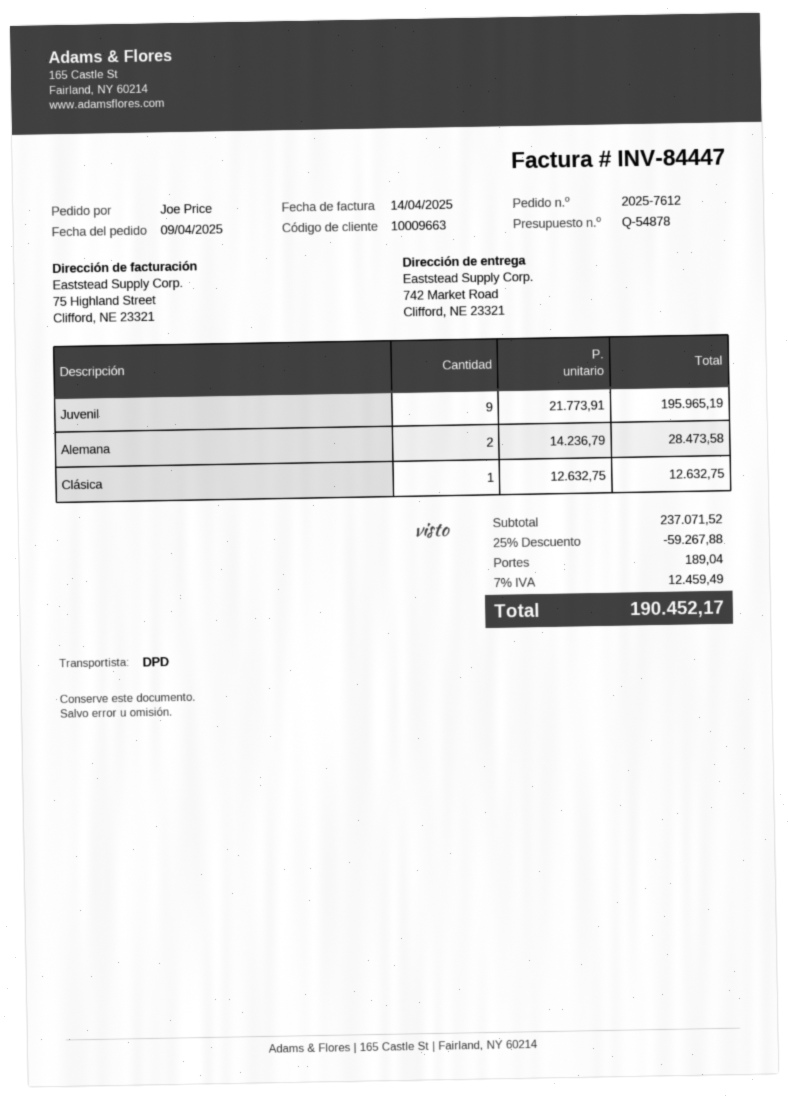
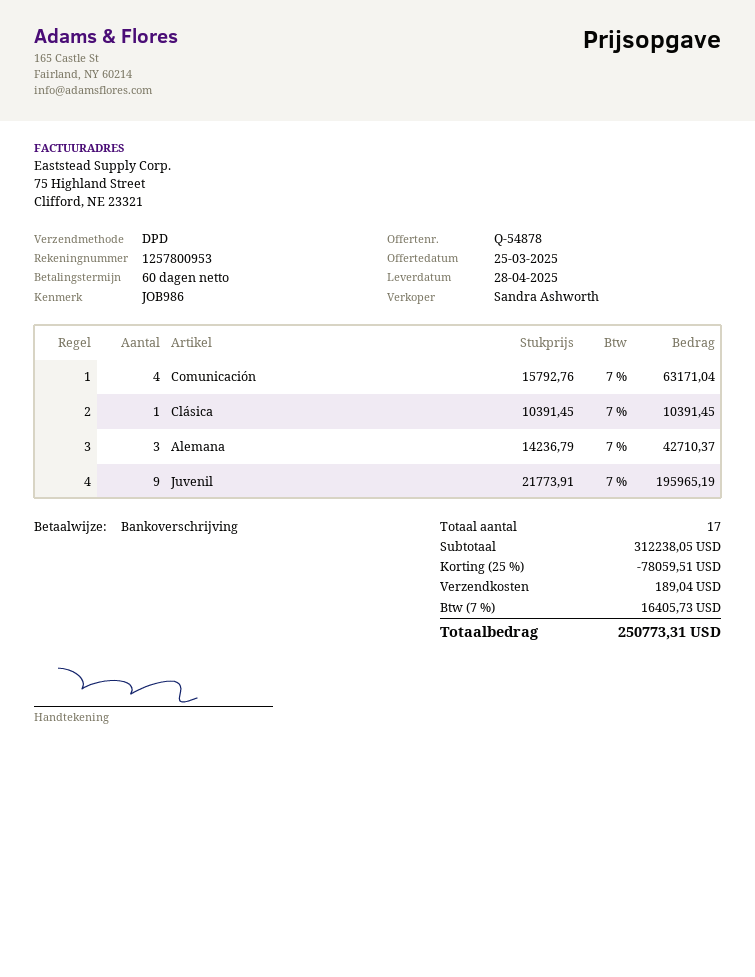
Alemana: 2 x 14236.79 = 28473.58 -> 3 x 14236.79 = 42710.37
Clásica: 1 x 12632.75 = 12632.75 -> 1 x 10391.45 = 10391.45
Comunicación: none -> 4 x 15792.76 = 63171.04
subtotal: 237071.52 -> 312238.05
discount: 25% = 59267.88 -> 25% = 78059.51
tax: 7% = 12459.49 -> 7% = 16405.73
total: 190452.17 -> 250773.31

